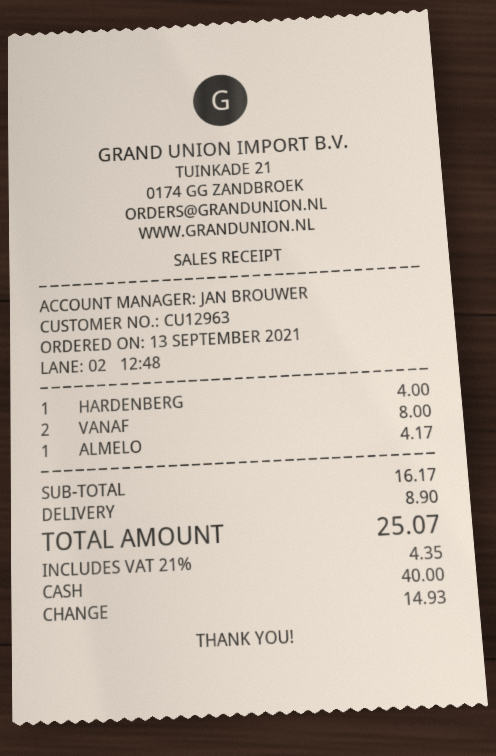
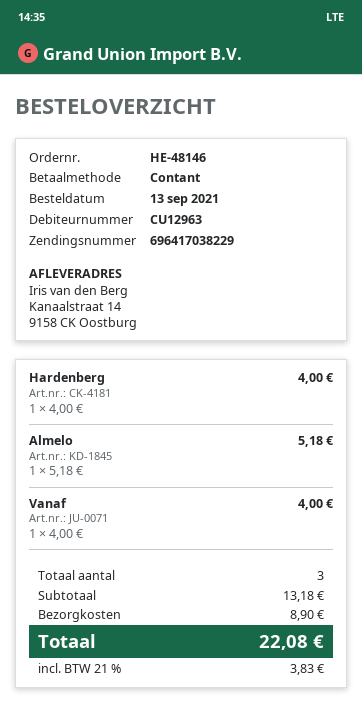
VANAF: 2 for 8.00 -> 1 for 4.00
ALMELO: 1 for 4.17 -> 1 for 5.18
subtotal: 16.17 -> 13.18
tax: 21% = 4.35 -> 21% = 3.83
total: 25.07 -> 22.08

